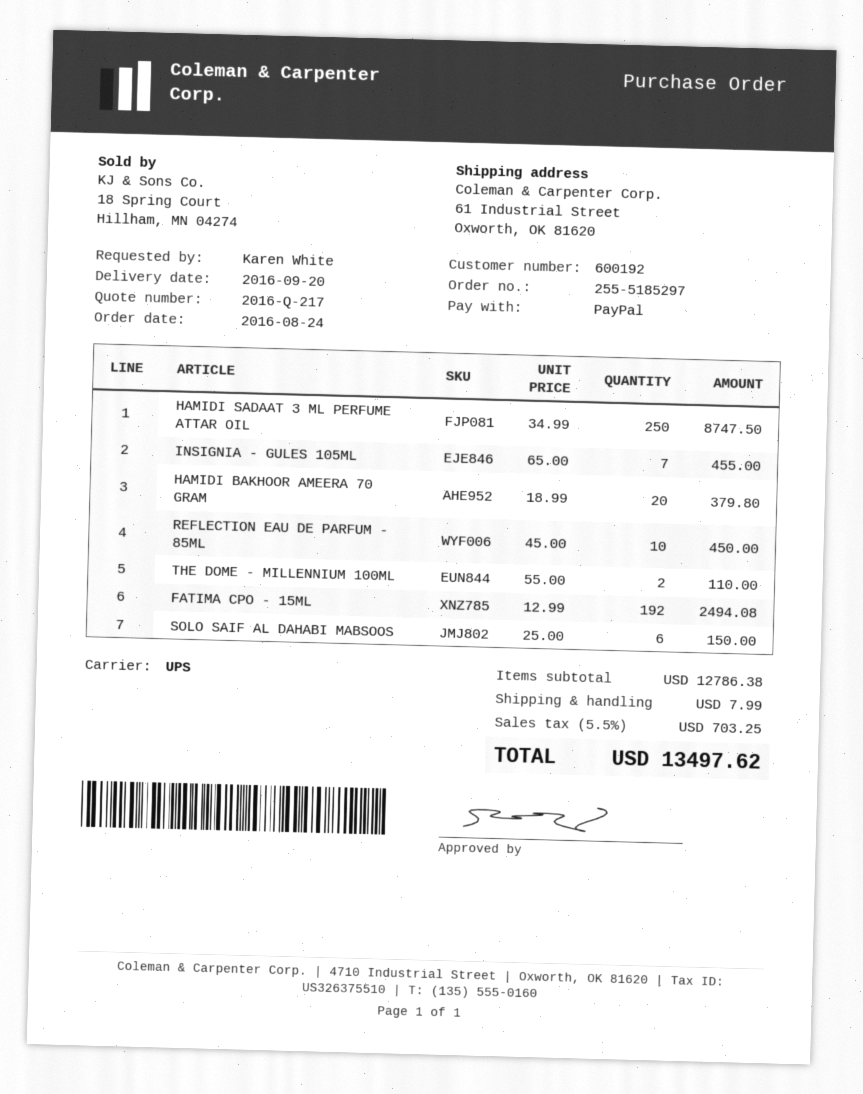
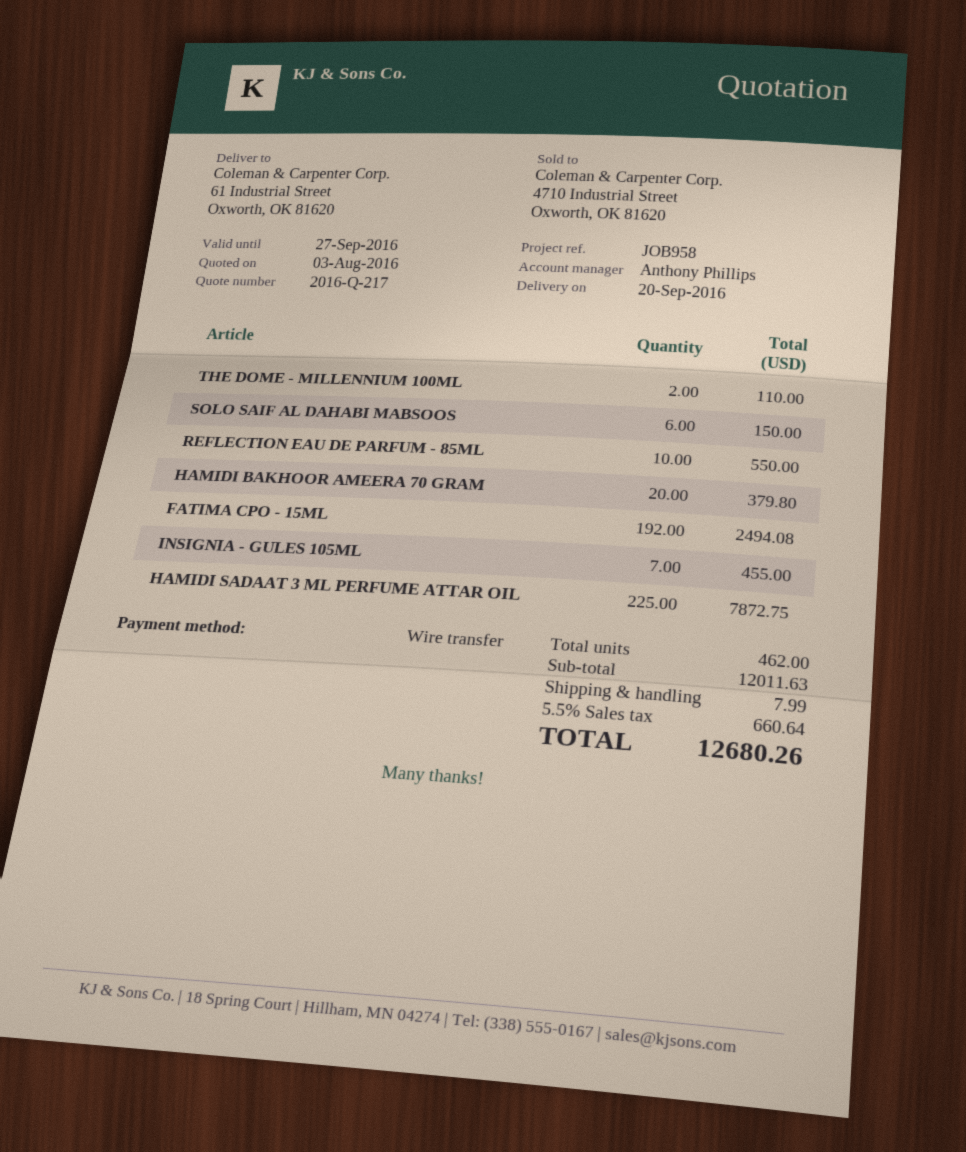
payment method: PayPal -> bank transfer
HAMIDI SADAAT 3 ML PERFUME ATTAR OIL: 250 for 8747.50 -> 225 for 7872.75
REFLECTION EAU DE PARFUM - 85ML: 10 for 450.00 -> 10 for 550.00
subtotal: 12786.38 -> 12011.63
tax: 5.5% = 703.25 -> 5.5% = 660.64
total: 13497.62 -> 12680.26

